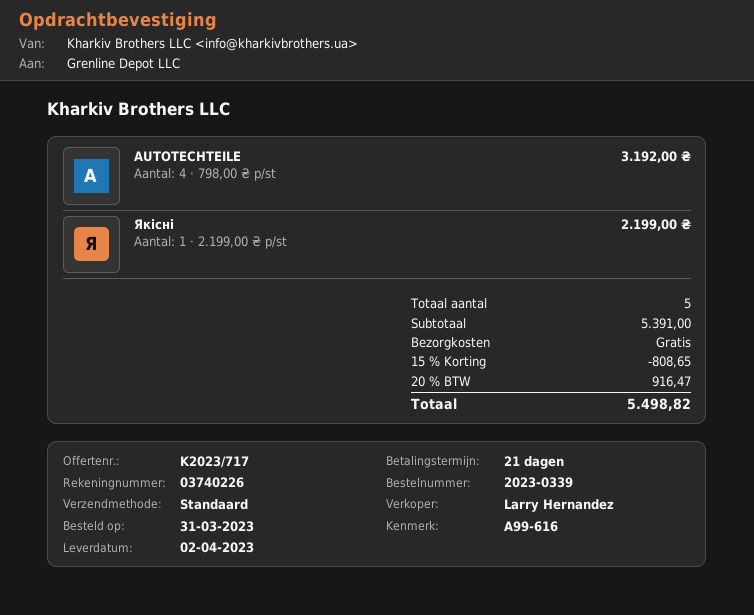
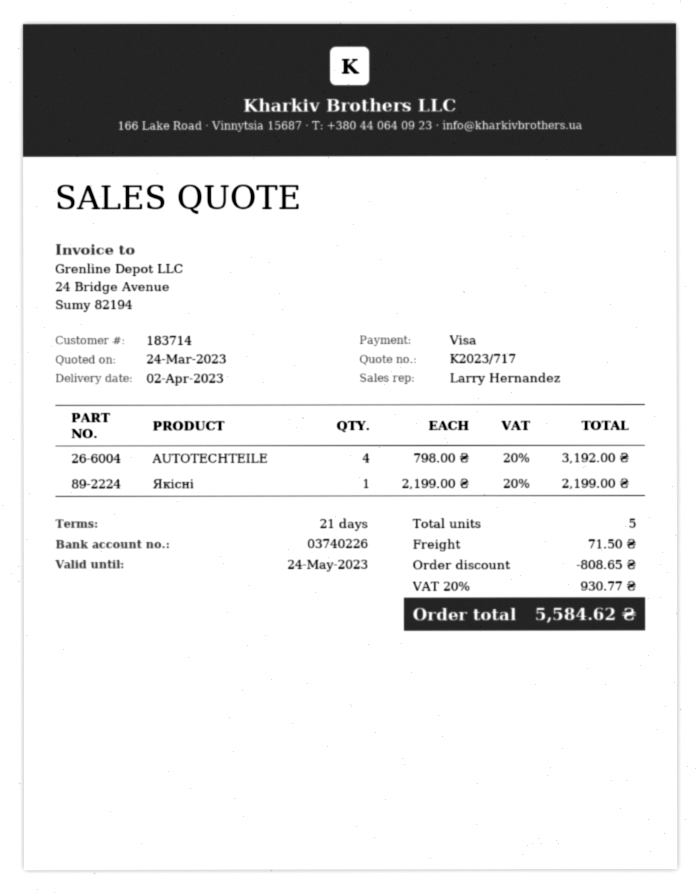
shipping: 0.00 -> 71.50
tax: 20% = 916.47 -> 20% = 930.77
total: 5498.82 -> 5584.62

